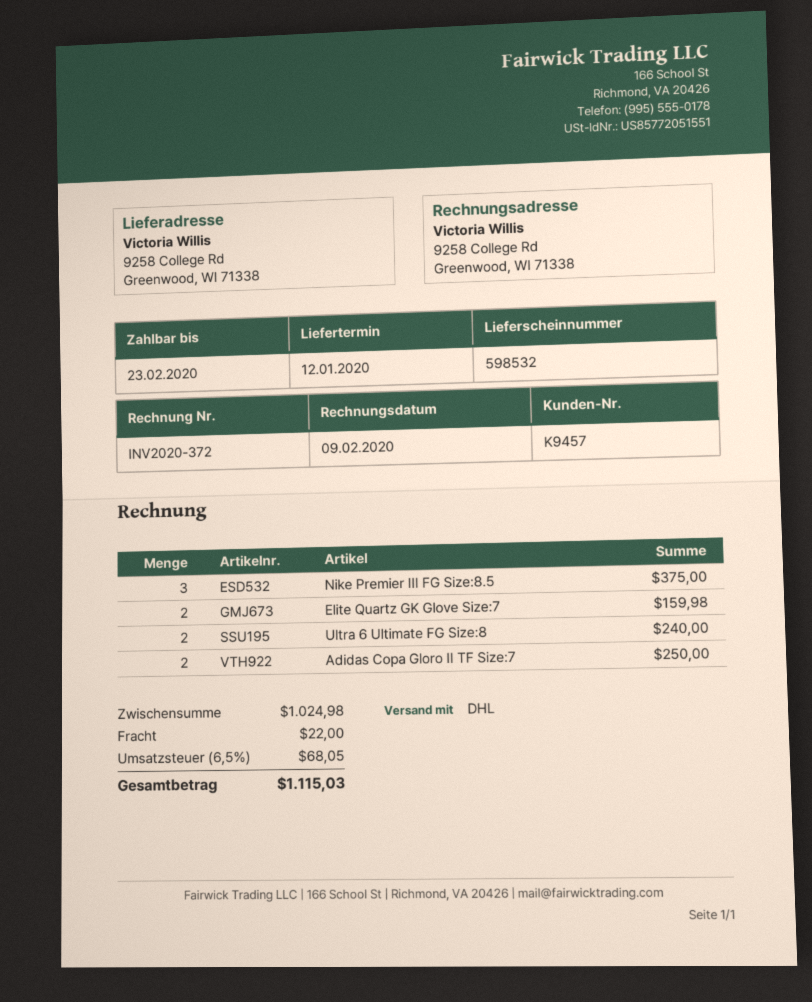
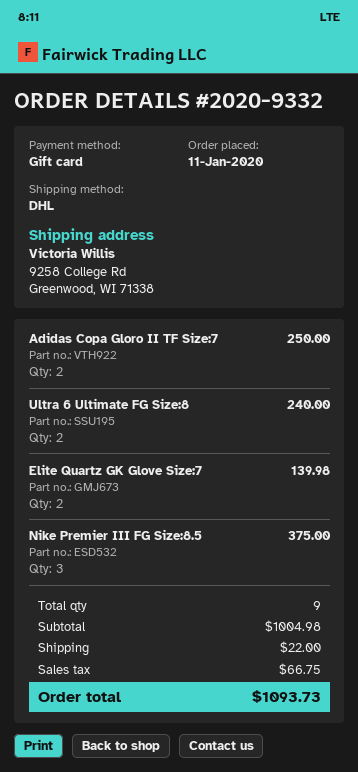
Elite Quartz GK Glove Size:7: 2 for 159.98 -> 2 for 139.98
subtotal: 1024.98 -> 1004.98
tax: 68.05 -> 66.75
total: 1115.03 -> 1093.73

